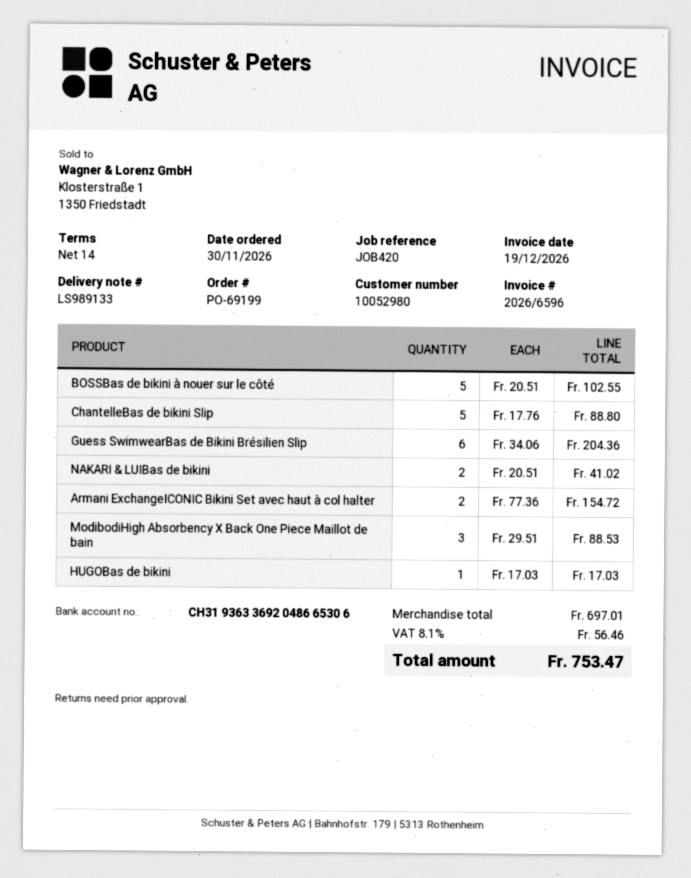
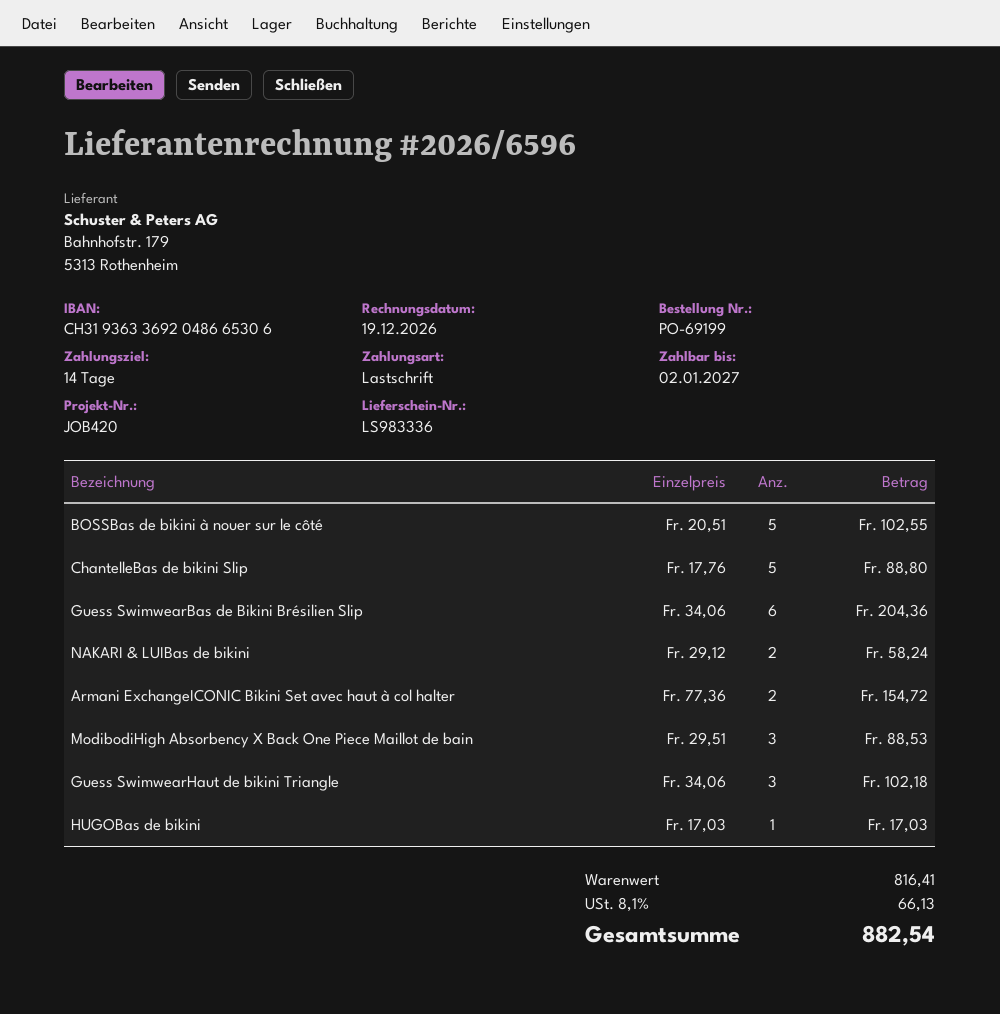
delivery note number: LS989133 -> LS983336
NAKARI & LUIBas de bikini: 2 x 20.51 = 41.02 -> 2 x 29.12 = 58.24
Guess SwimwearHaut de bikini Triangle: none -> 3 x 34.06 = 102.18
subtotal: 697.01 -> 816.41
tax: 8.1% = 56.46 -> 8.1% = 66.13
total: 753.47 -> 882.54

